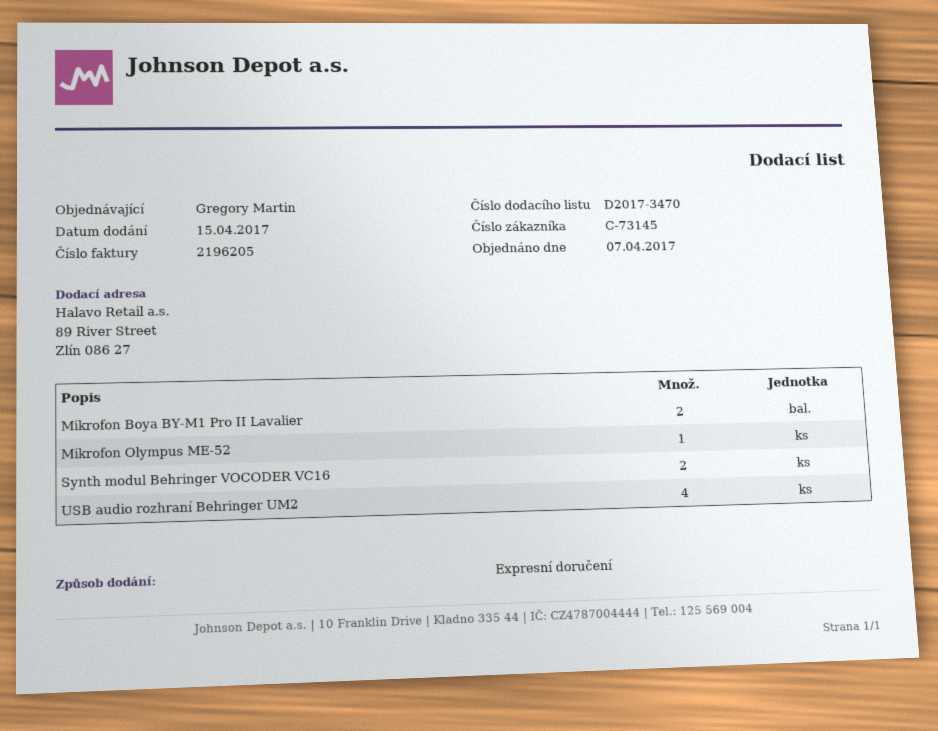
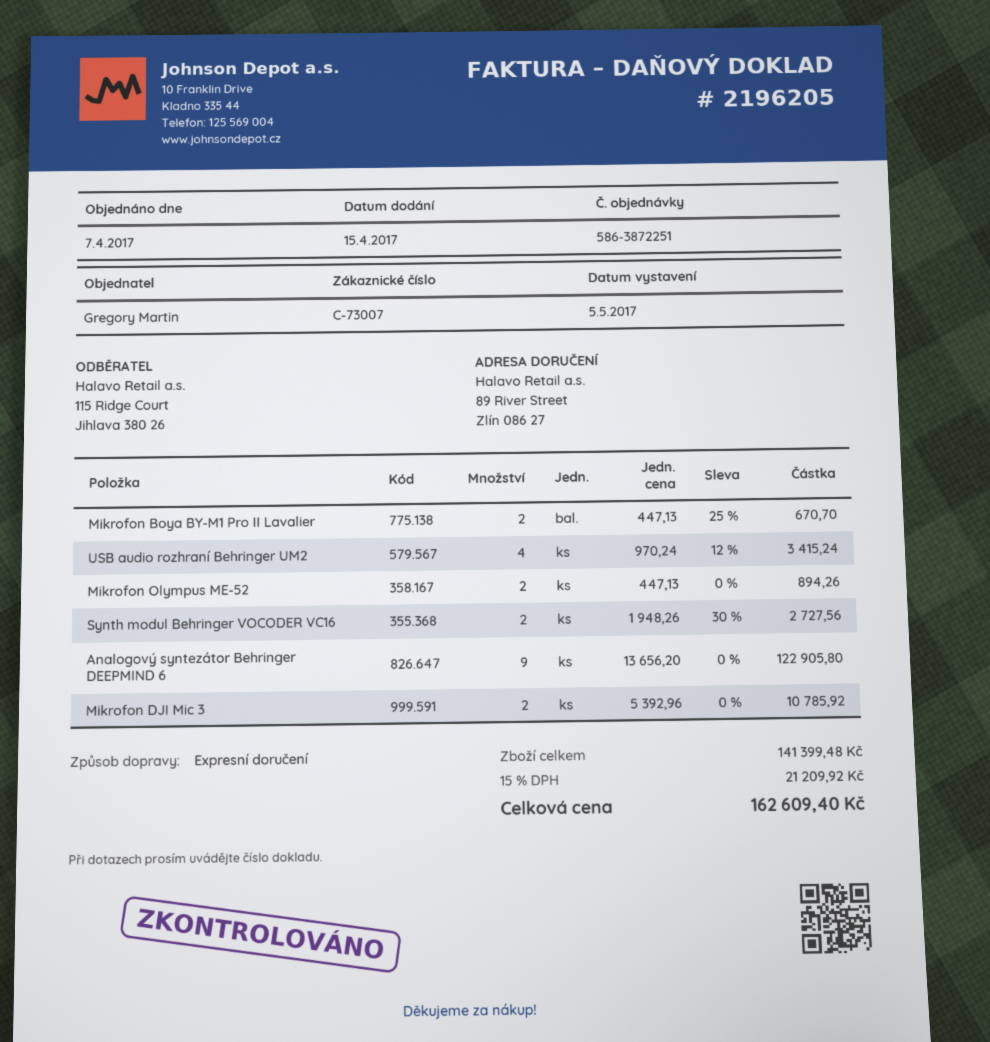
customer number: C-73145 -> C-73007
Mikrofon Olympus ME-52: 1 -> 2
Analogový syntezátor Behringer DEEPMIND 6: none -> 9
Mikrofon DJI Mic 3: none -> 2

